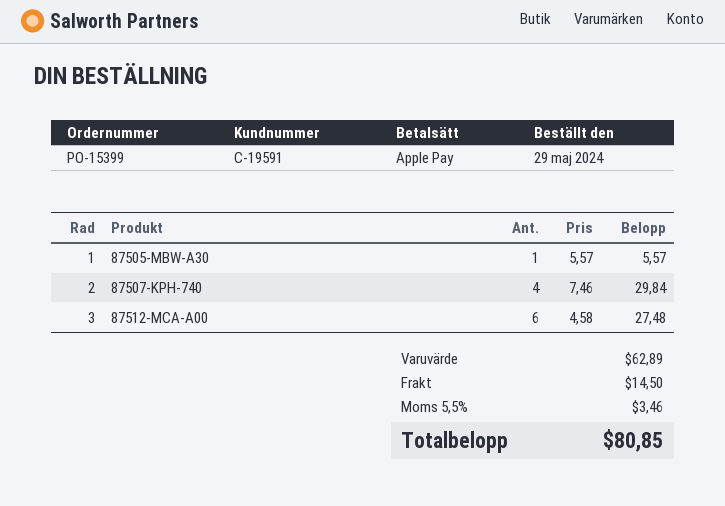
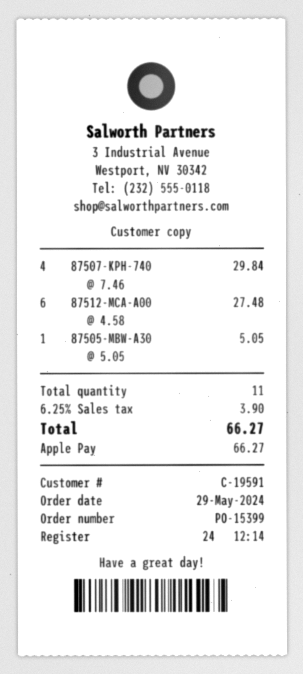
87505-MBW-A30: 1 x 5.57 = 5.57 -> 1 x 5.05 = 5.05
shipping: 14.50 -> none
tax: 5.5% = 3.46 -> 6.25% = 3.90
total: 80.85 -> 66.27

